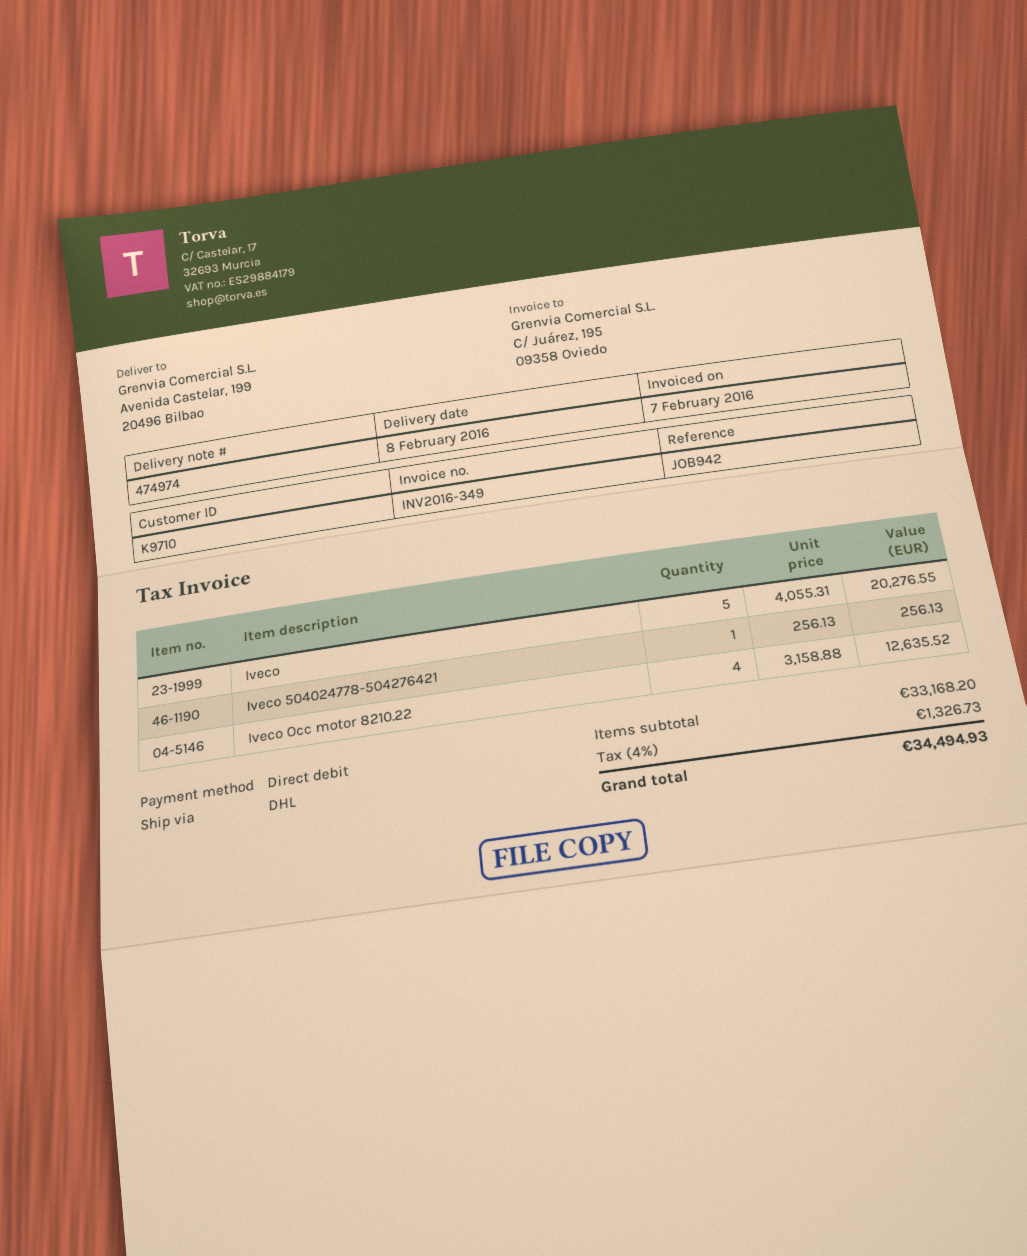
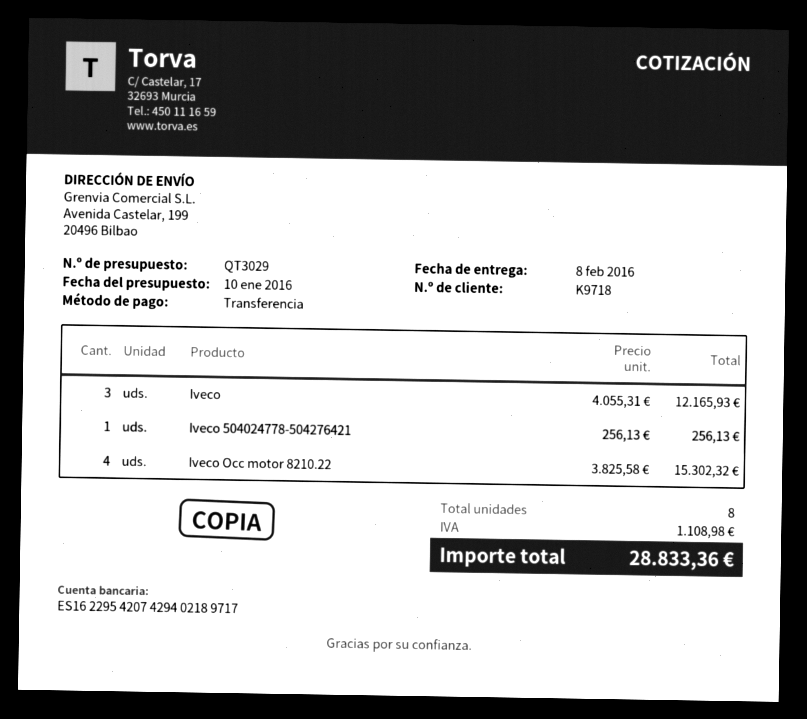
customer number: K9710 -> K9718
payment method: direct debit -> bank transfer
Iveco: 5 x 4055.31 = 20276.55 -> 3 x 4055.31 = 12165.93
Iveco Occ motor 8210.22: 4 x 3158.88 = 12635.52 -> 4 x 3825.58 = 15302.32
tax: 1326.73 -> 1108.98
total: 34494.93 -> 28833.36

